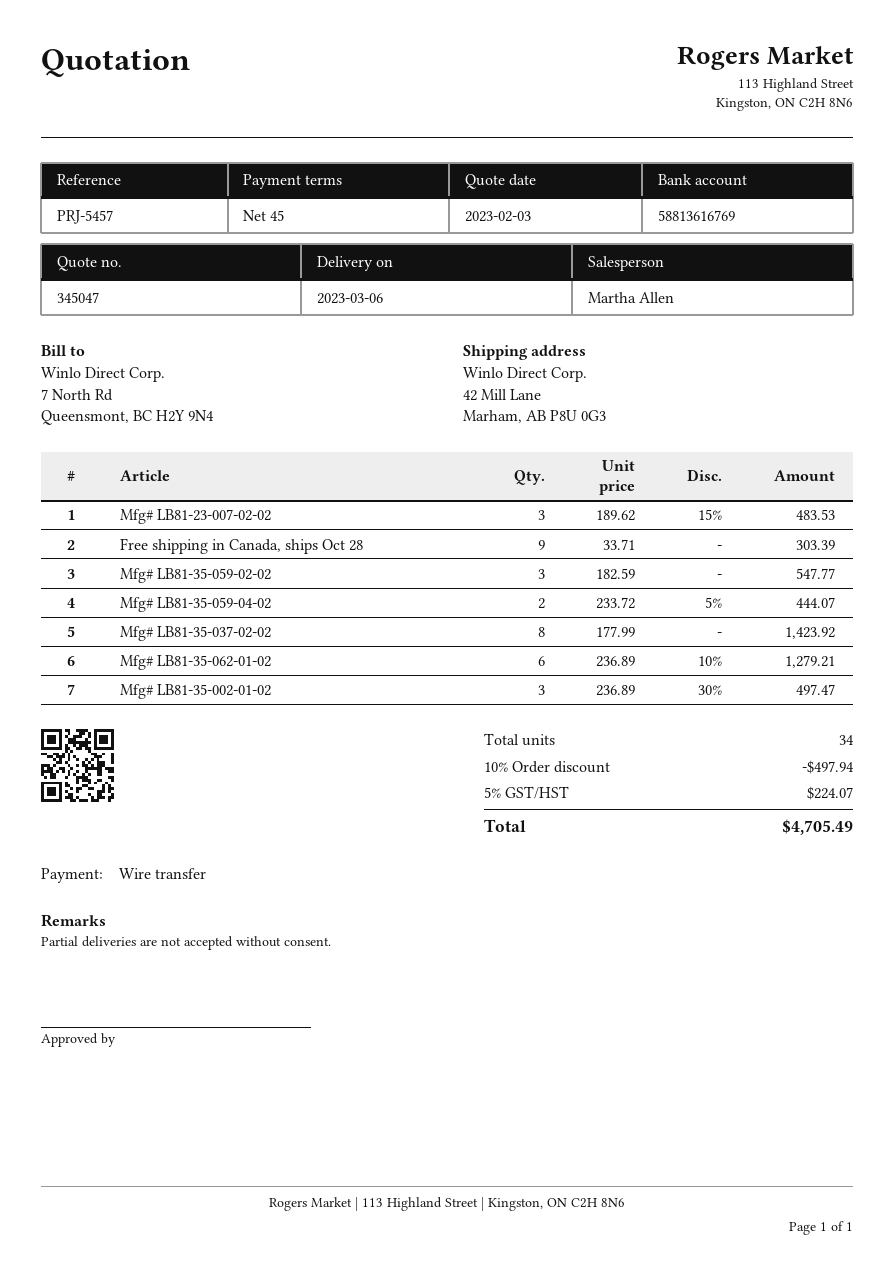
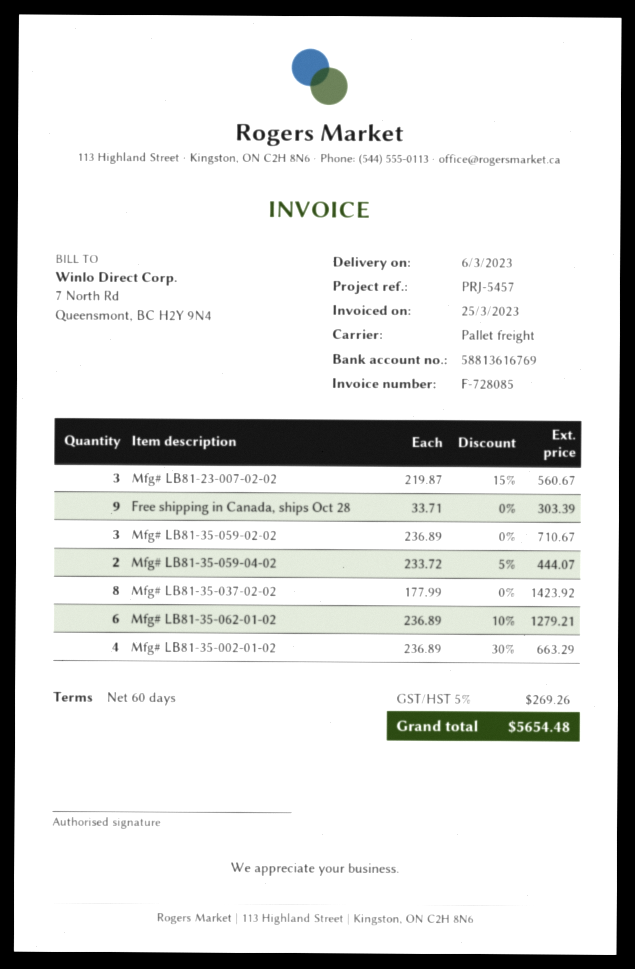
payment terms: 45 days -> 60 days
Mfg# LB81-23-007-02-02: 3 x 189.62 - 15% = 483.53 -> 3 x 219.87 - 15% = 560.67
Mfg# LB81-35-059-02-02: 3 x 182.59 = 547.77 -> 3 x 236.89 = 710.67
Mfg# LB81-35-002-01-02: 3 x 236.89 - 30% = 497.47 -> 4 x 236.89 - 30% = 663.29
discount: 10% = 497.94 -> none
tax: 5% = 224.07 -> 5% = 269.26
total: 4705.49 -> 5654.48

